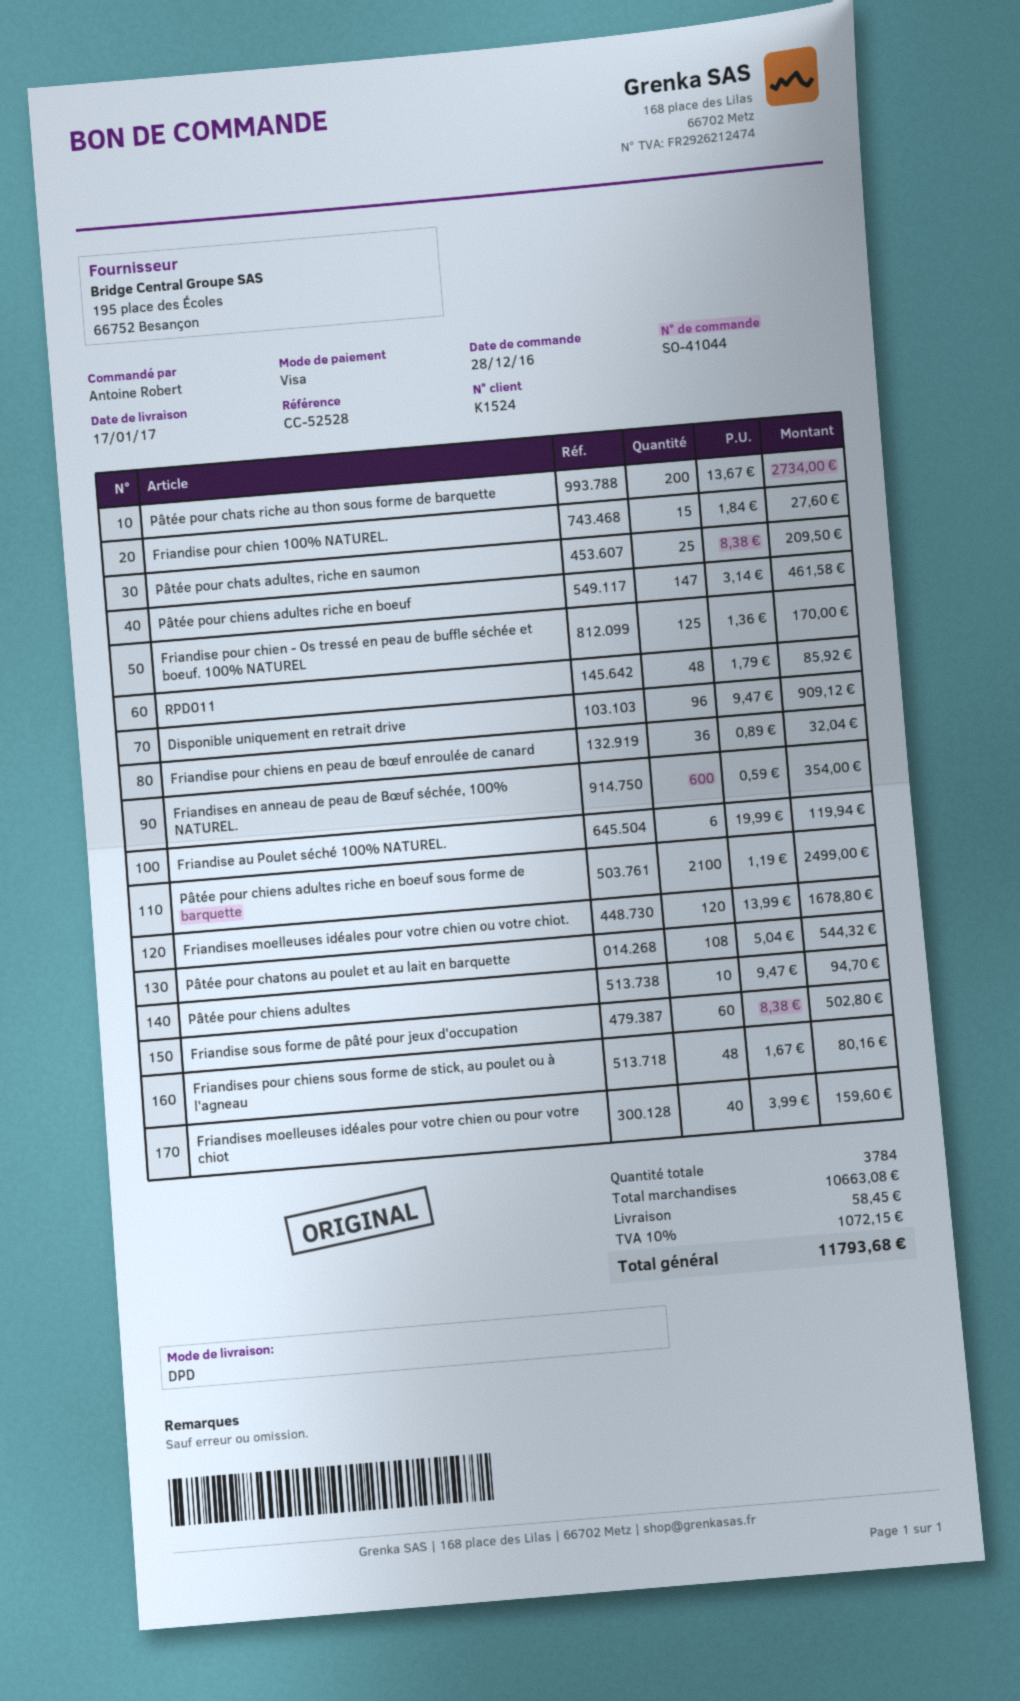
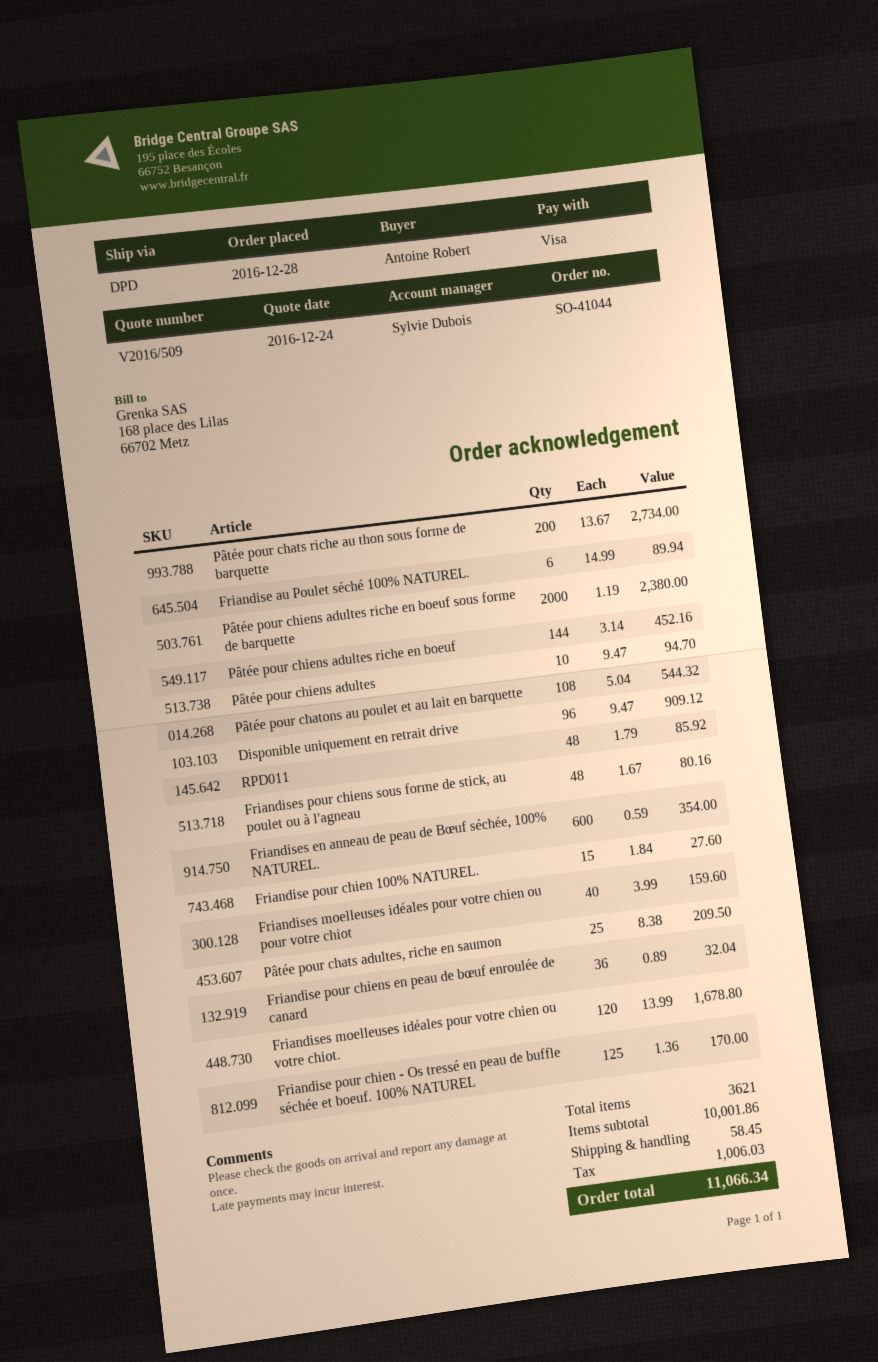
Pâtée pour chiens adultes riche en boeuf: 147 x 3.14 = 461.58 -> 144 x 3.14 = 452.16
Friandise au Poulet séché 100% NATUREL.: 6 x 19.99 = 119.94 -> 6 x 14.99 = 89.94
Pâtée pour chiens adultes riche en boeuf sous forme de barquette: 2100 x 1.19 = 2499.00 -> 2000 x 1.19 = 2380.00
Friandise sous forme de pâté pour jeux d'occupation: 60 x 8.38 = 502.80 -> none
total quantity: 3784 -> 3621
subtotal: 10663.08 -> 10001.86
tax: 1072.15 -> 1006.03
total: 11793.68 -> 11066.34

